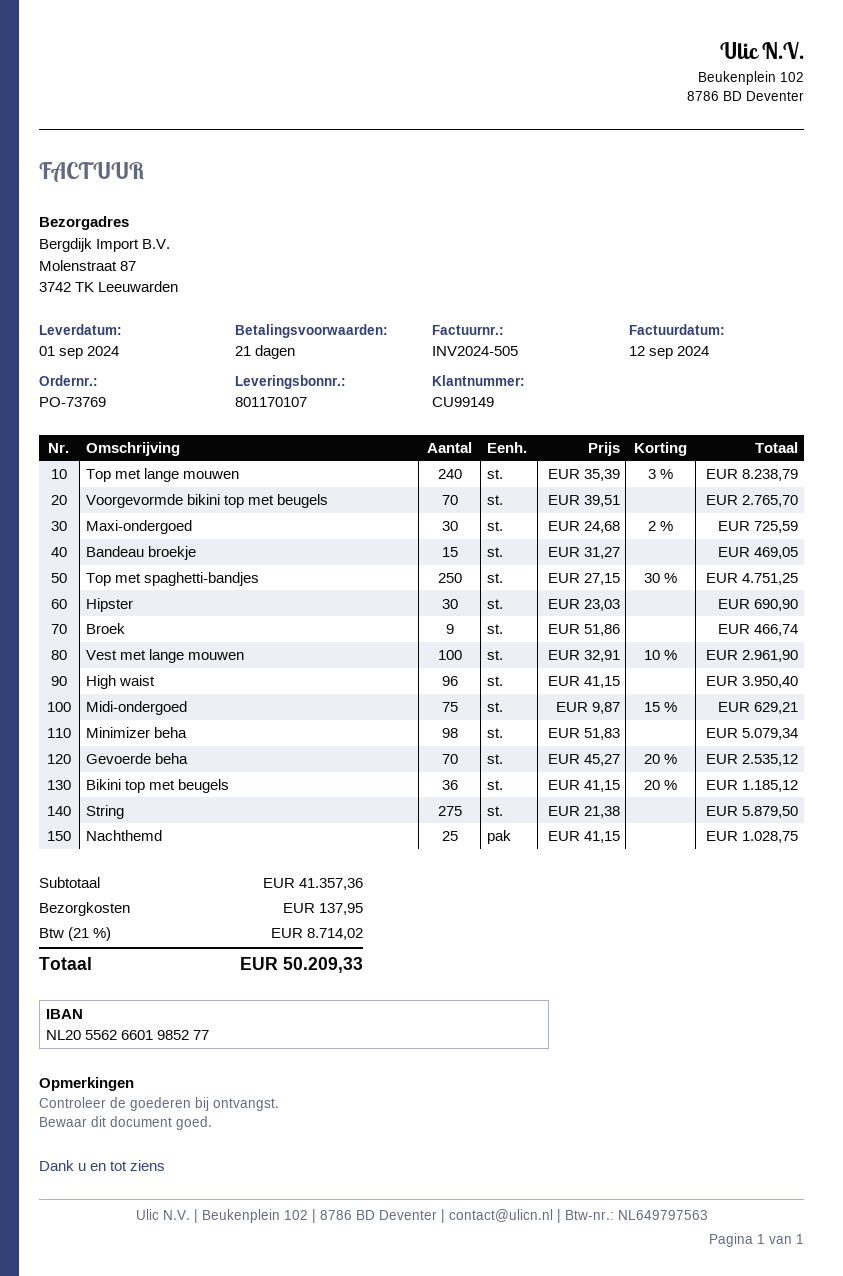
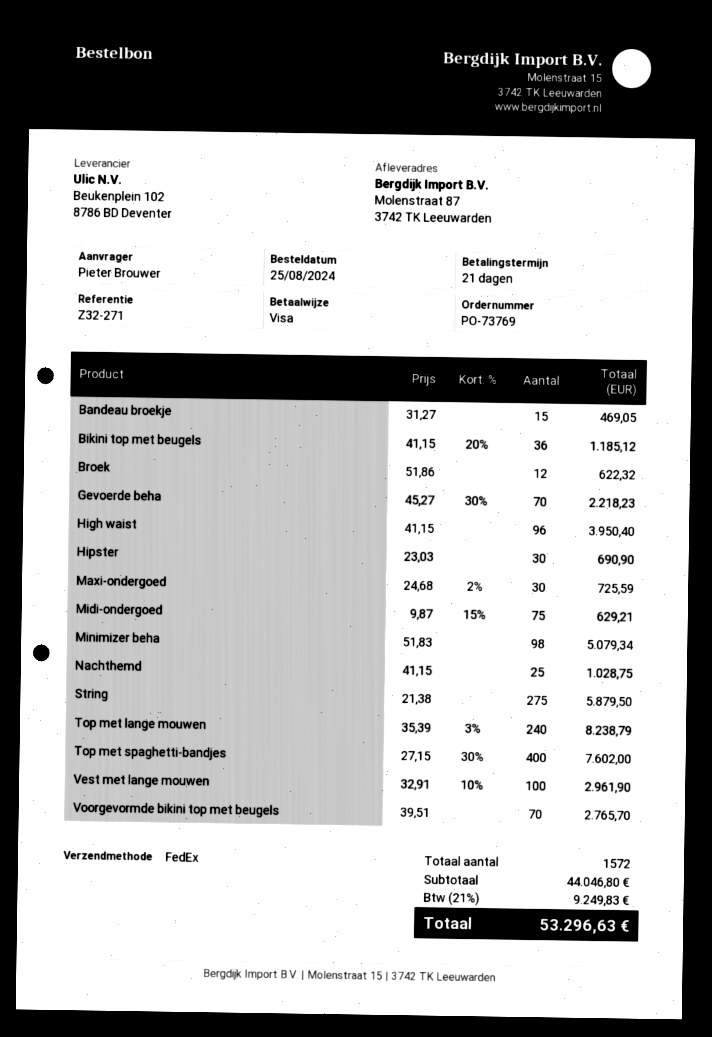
Top met spaghetti-bandjes: 250 x 27.15 - 30% = 4751.25 -> 400 x 27.15 - 30% = 7602.00
Broek: 9 x 51.86 = 466.74 -> 12 x 51.86 = 622.32
Gevoerde beha: 70 x 45.27 - 20% = 2535.12 -> 70 x 45.27 - 30% = 2218.23
subtotal: 41357.36 -> 44046.80
shipping: 137.95 -> none
tax: 21% = 8714.02 -> 21% = 9249.83
total: 50209.33 -> 53296.63

